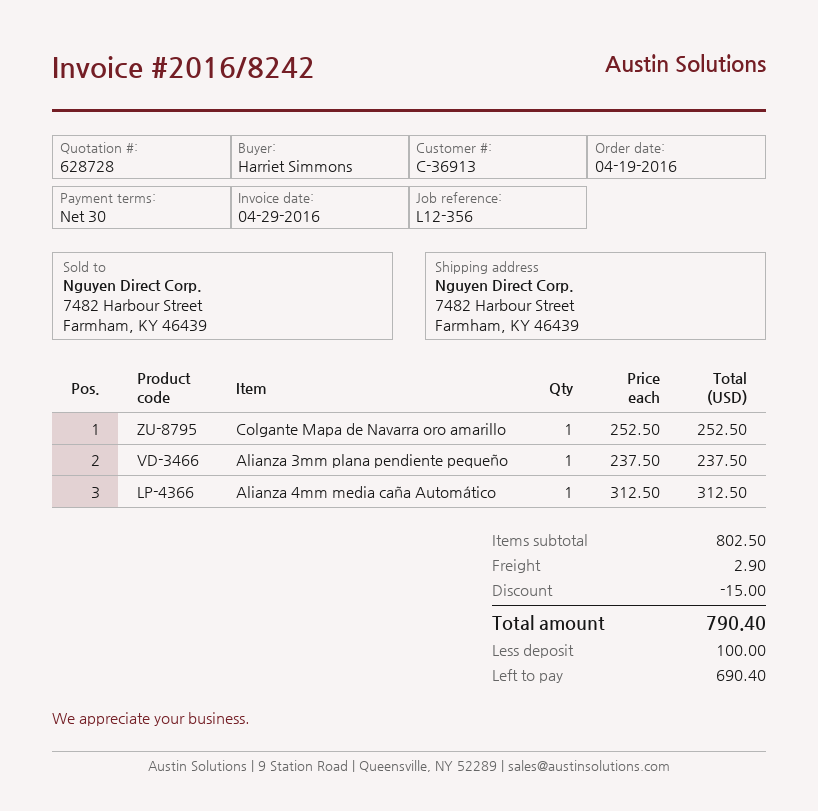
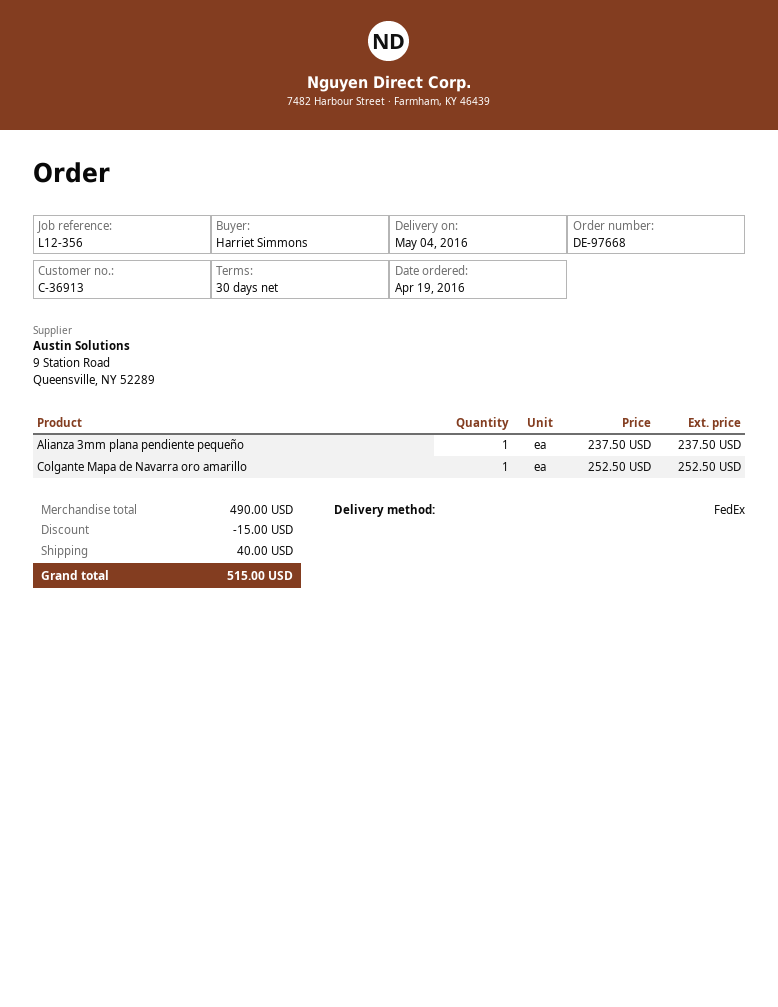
Alianza 4mm media caña Automático: 1 x 312.50 = 312.50 -> none
subtotal: 802.50 -> 490.00
shipping: 2.90 -> 40.00
total: 790.40 -> 515.00

